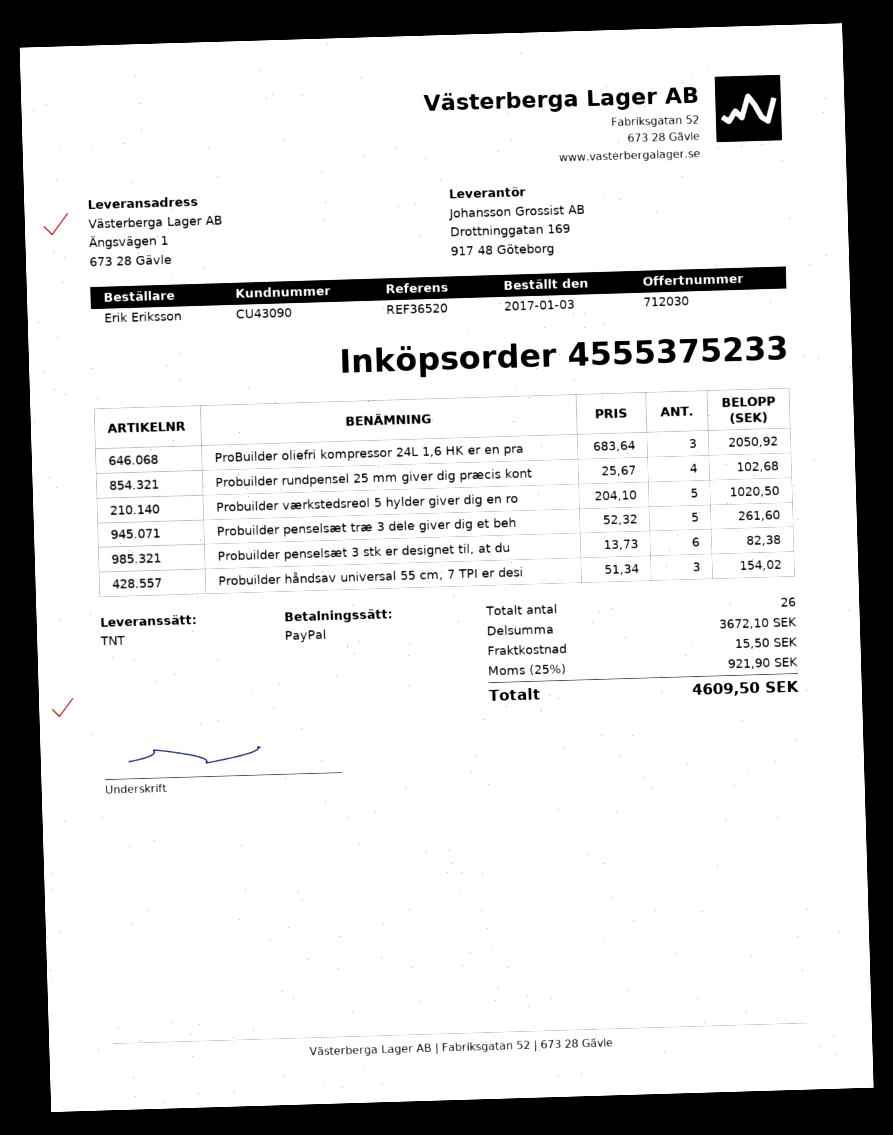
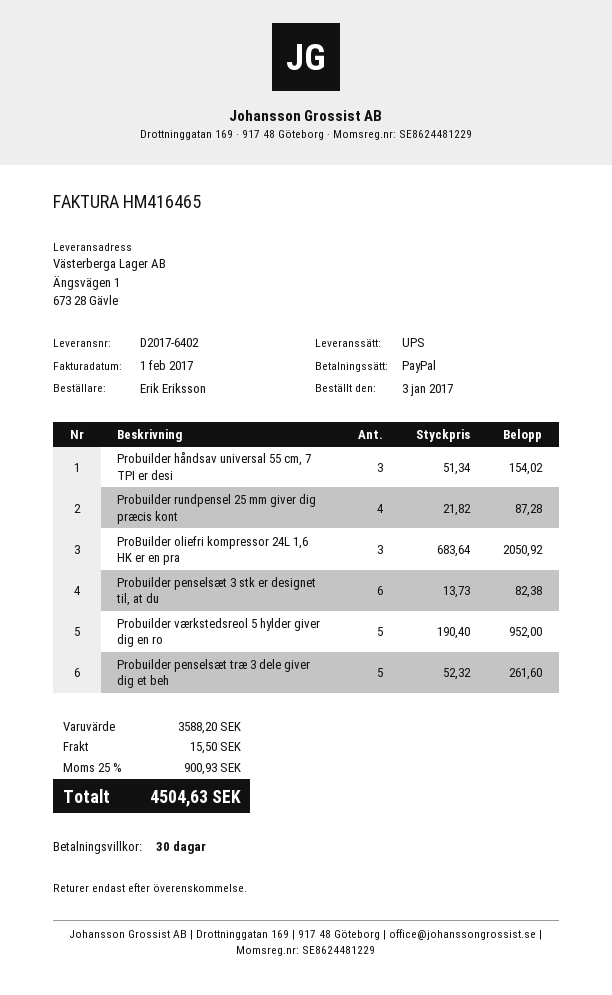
shipping method: TNT -> UPS
Probuilder rundpensel 25 mm giver dig præcis kont: 4 x 25.67 = 102.68 -> 4 x 21.82 = 87.28
Probuilder værkstedsreol 5 hylder giver dig en ro: 5 x 204.10 = 1020.50 -> 5 x 190.40 = 952.00
subtotal: 3672.10 -> 3588.20
tax: 25% = 921.90 -> 25% = 900.93
total: 4609.50 -> 4504.63

